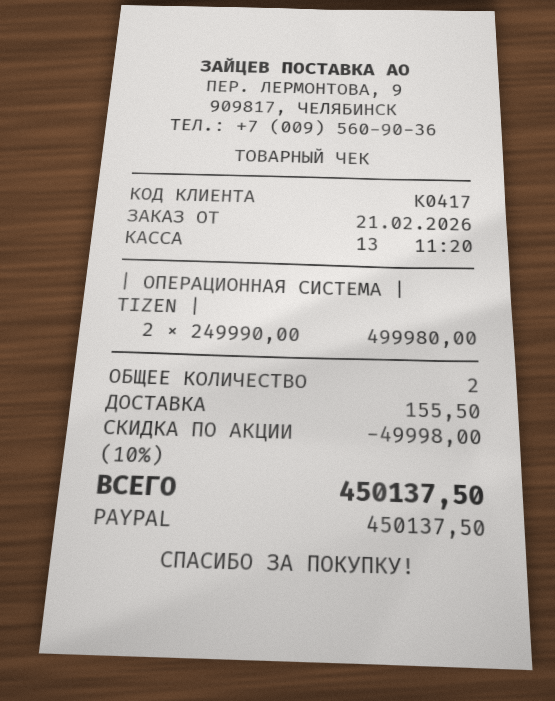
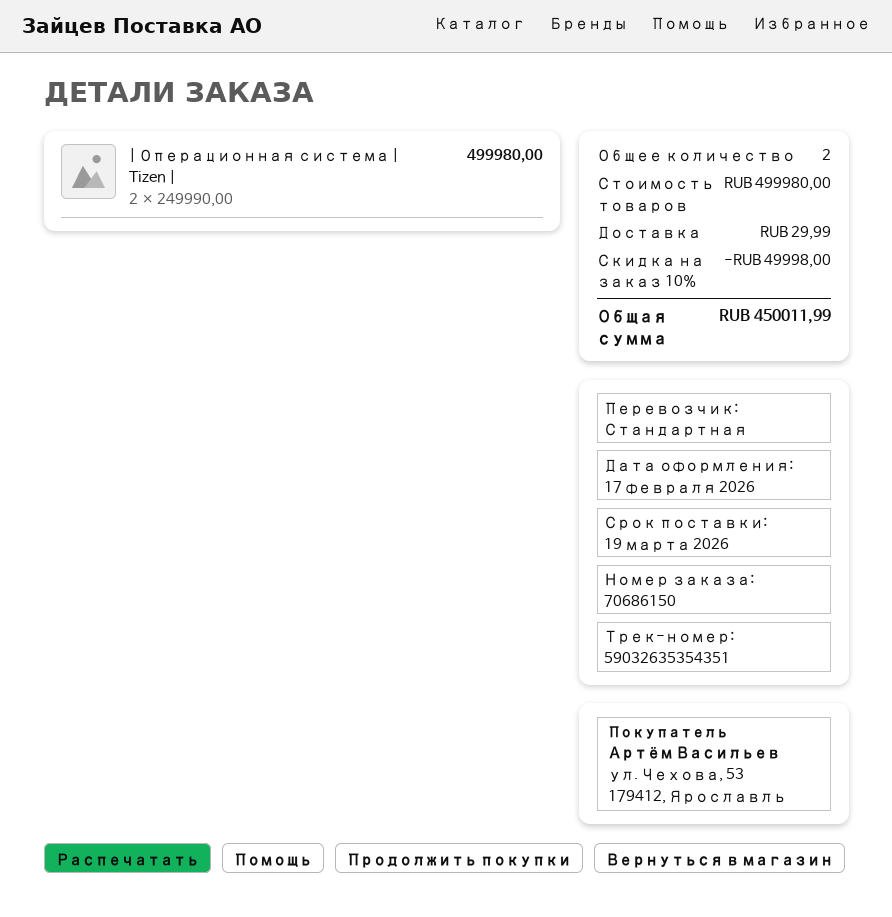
order date: 2026-02-21 -> 2026-02-17
shipping: 155.50 -> 29.99
total: 450137.50 -> 450011.99

